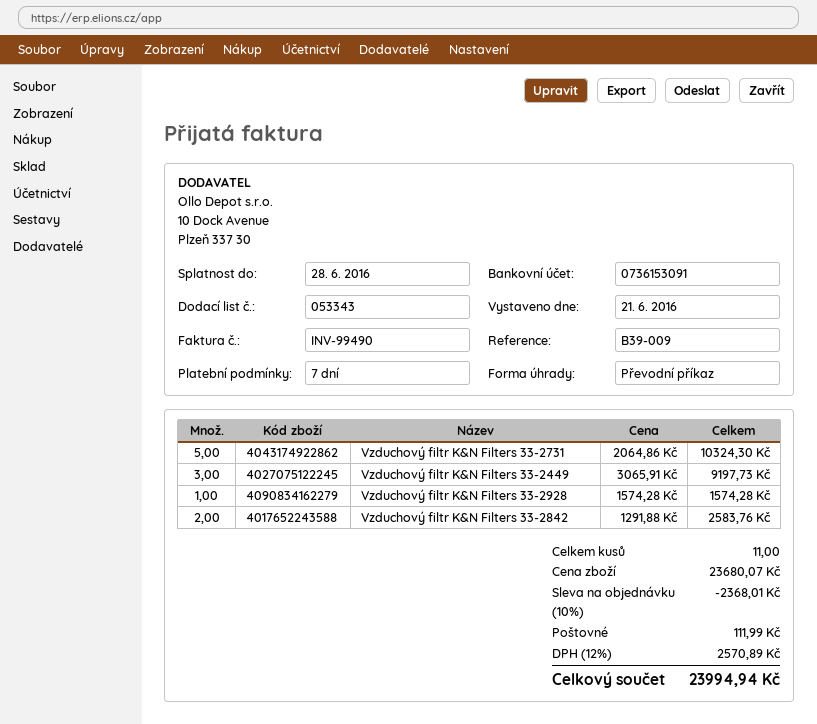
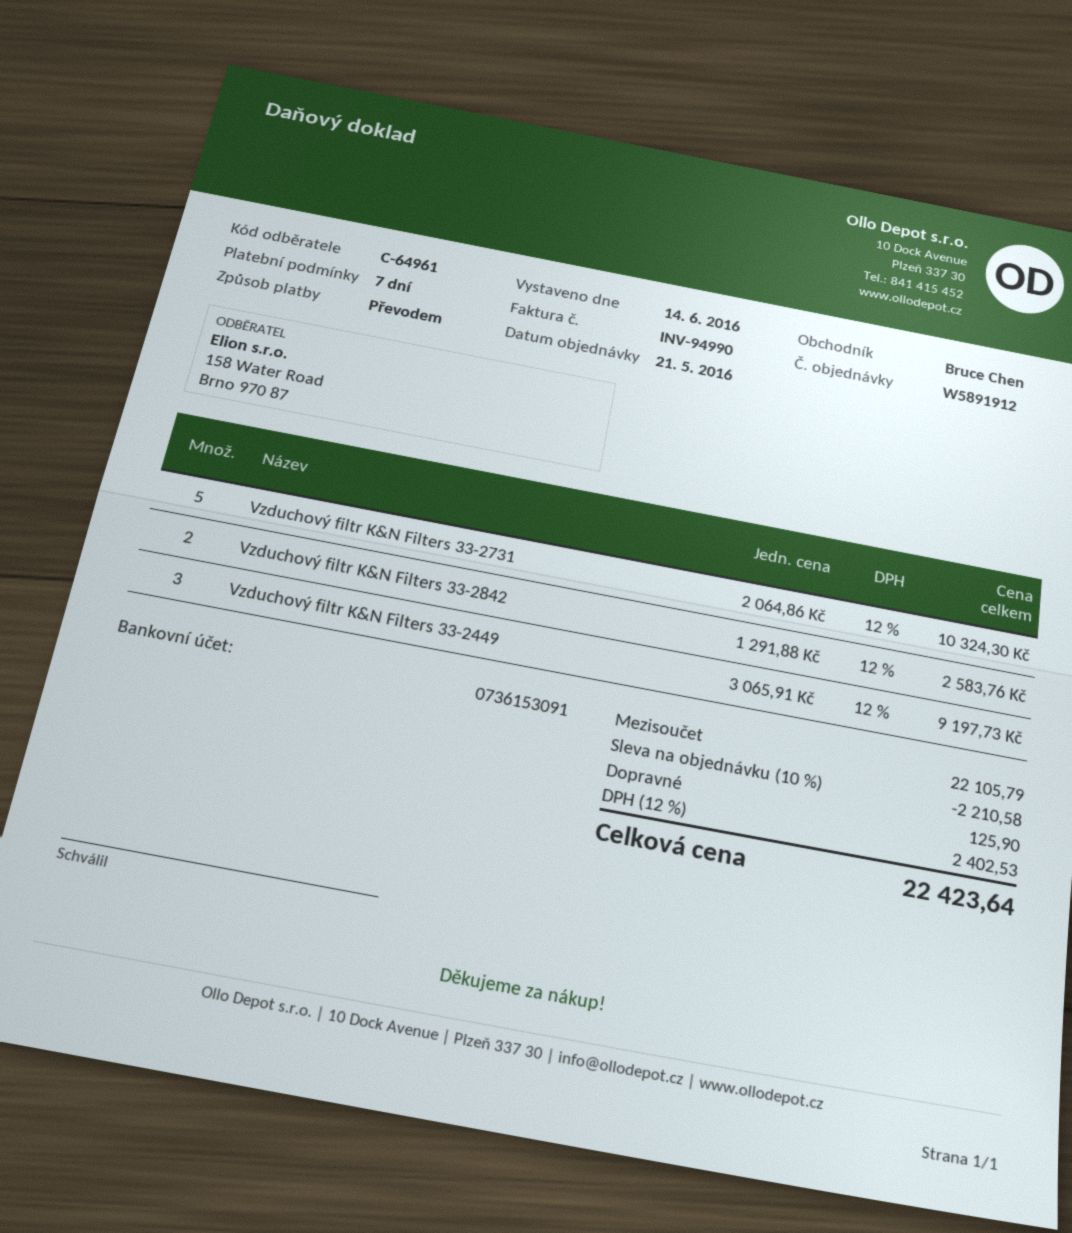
invoice number: INV-99490 -> INV-94990
invoice date: 2016-06-21 -> 2016-06-14
Vzduchový filtr K&N Filters 33-2928: 1 x 1574.28 = 1574.28 -> none
subtotal: 23680.07 -> 22105.79
discount: 10% = 2368.01 -> 10% = 2210.58
shipping: 111.99 -> 125.90
tax: 12% = 2570.89 -> 12% = 2402.53
total: 23994.94 -> 22423.64

